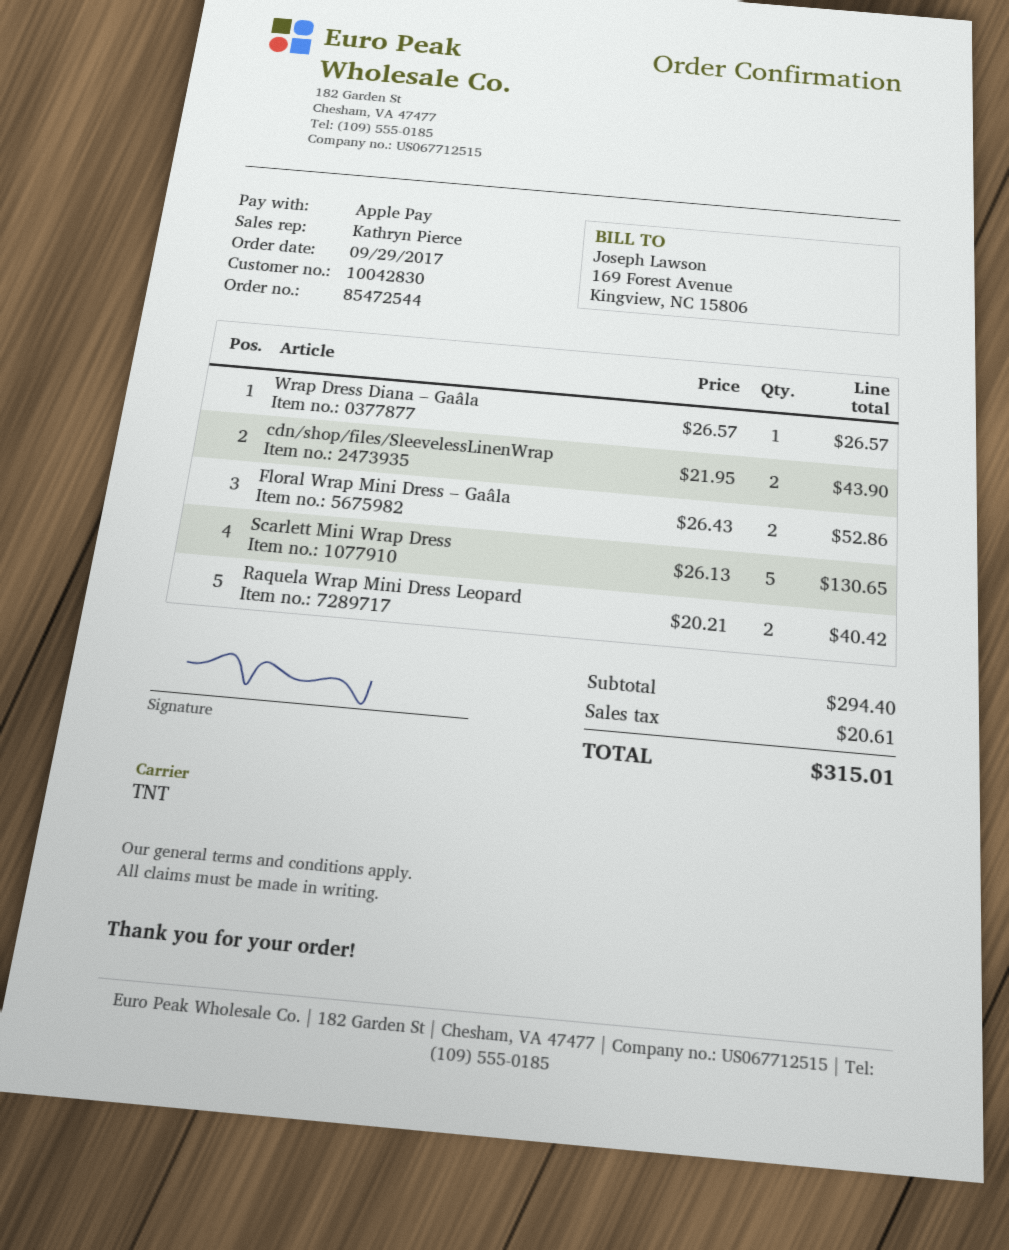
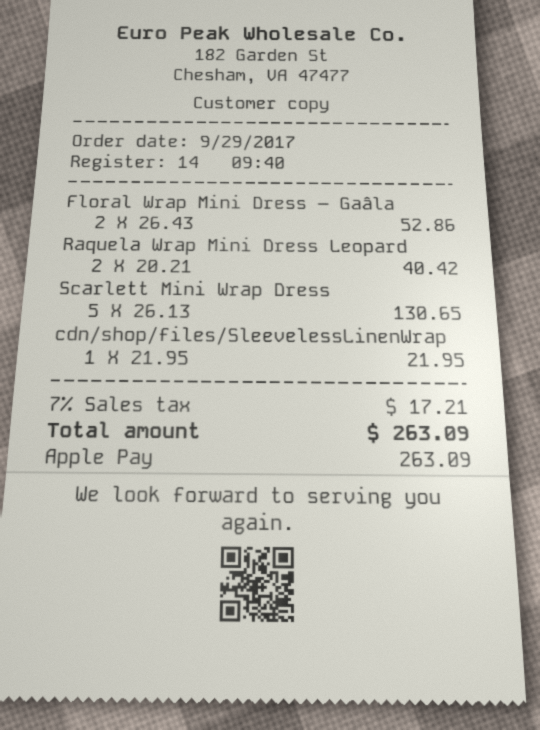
Wrap Dress Diana – Gaâla: 1 x 26.57 = 26.57 -> none
cdn/shop/files/SleevelessLinenWrap: 2 x 21.95 = 43.90 -> 1 x 21.95 = 21.95
tax: 20.61 -> 17.21
total: 315.01 -> 263.09

